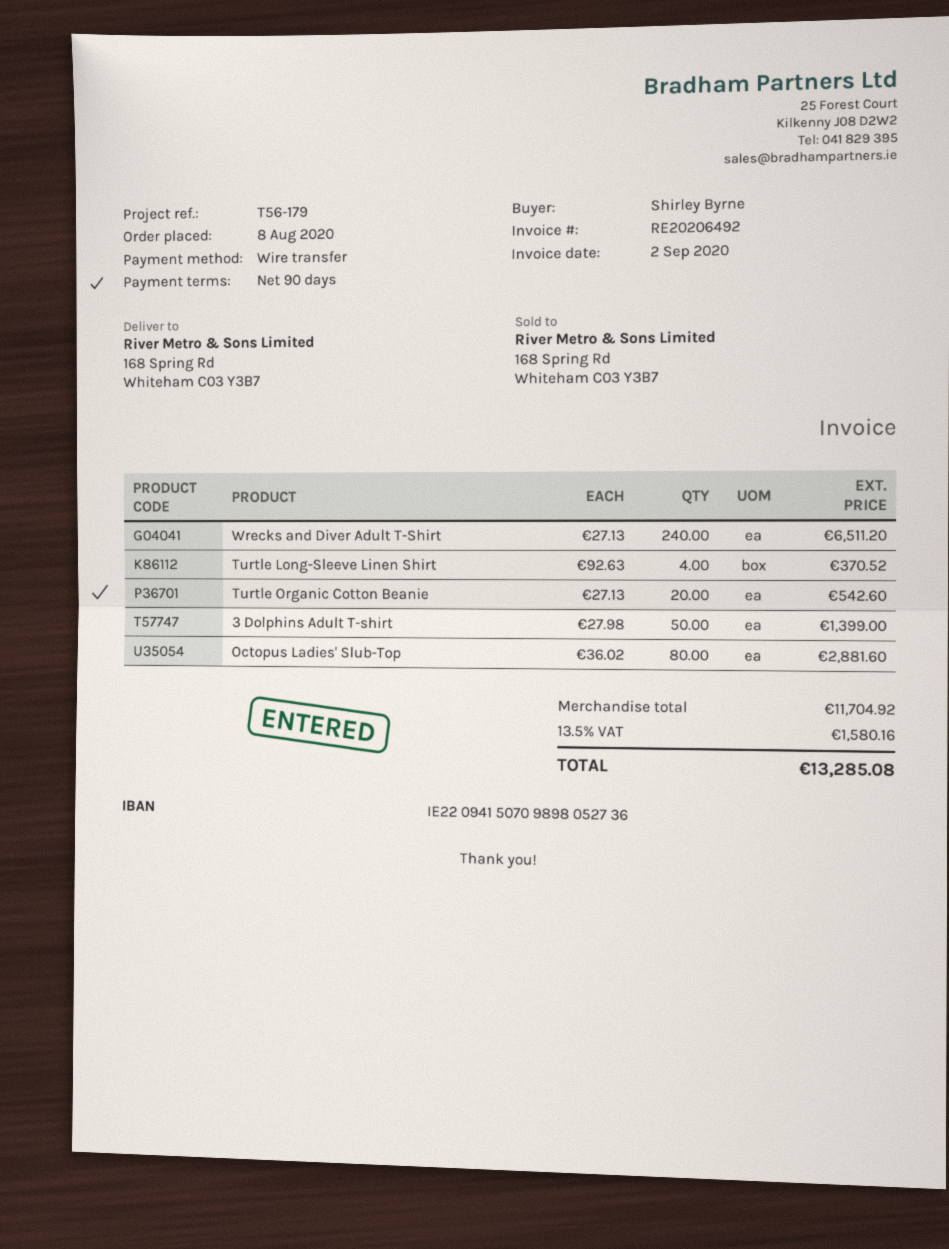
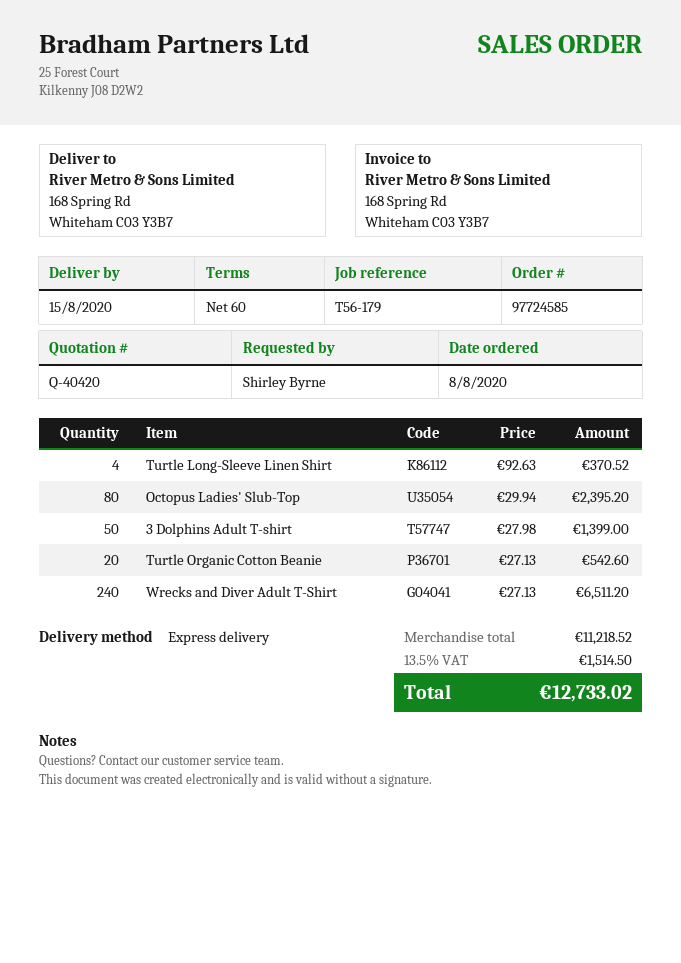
payment terms: 90 days -> 60 days
Octopus Ladies' Slub-Top: 80 x 36.02 = 2881.60 -> 80 x 29.94 = 2395.20
subtotal: 11704.92 -> 11218.52
tax: 13.5% = 1580.16 -> 13.5% = 1514.50
total: 13285.08 -> 12733.02

